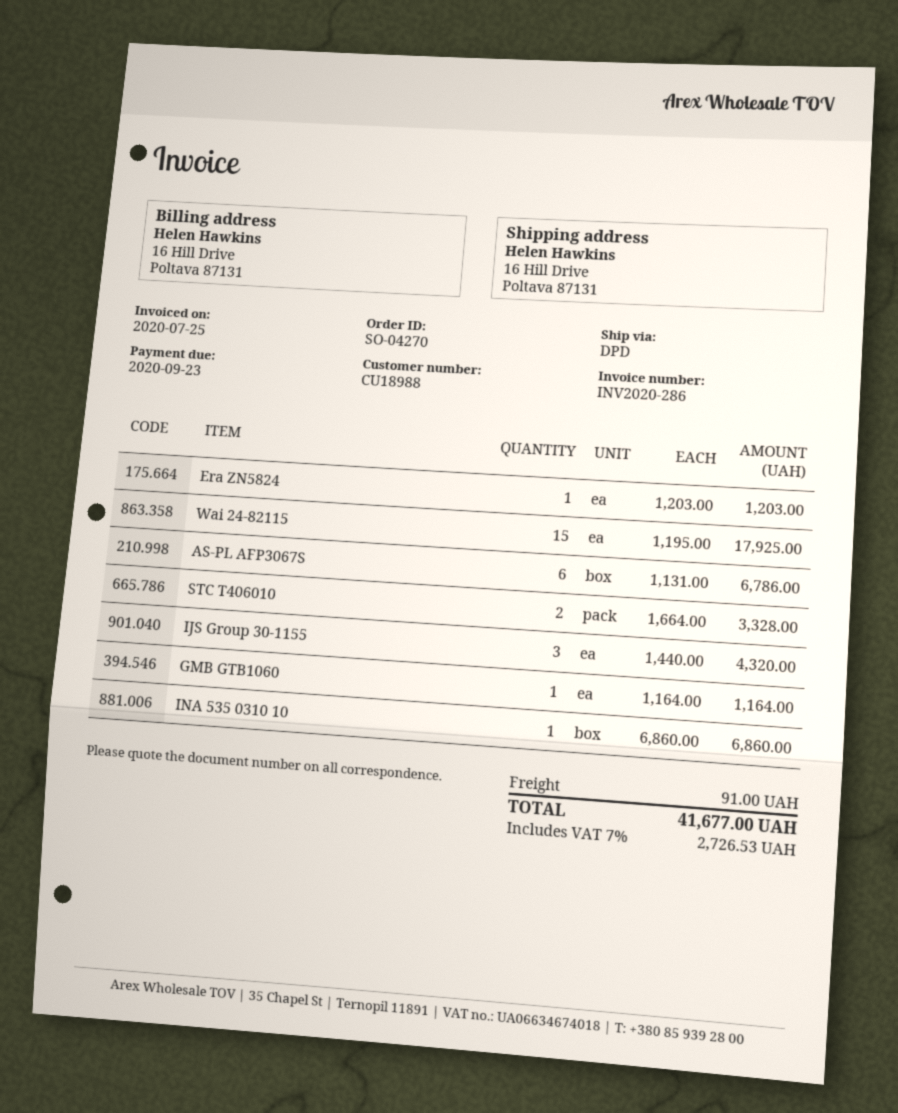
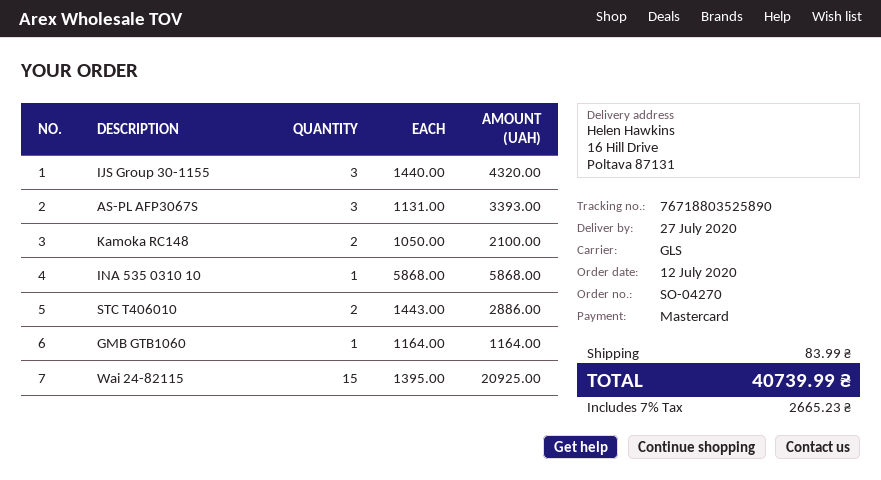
shipping method: DPD -> GLS
Era ZN5824: 1 x 1203.00 = 1203.00 -> none
Wai 24-82115: 15 x 1195.00 = 17925.00 -> 15 x 1395.00 = 20925.00
AS-PL AFP3067S: 6 x 1131.00 = 6786.00 -> 3 x 1131.00 = 3393.00
STC T406010: 2 x 1664.00 = 3328.00 -> 2 x 1443.00 = 2886.00
INA 535 0310 10: 1 x 6860.00 = 6860.00 -> 1 x 5868.00 = 5868.00
Kamoka RC148: none -> 2 x 1050.00 = 2100.00
shipping: 91.00 -> 83.99
tax: 7% = 2726.53 -> 7% = 2665.23
total: 41677.00 -> 40739.99

